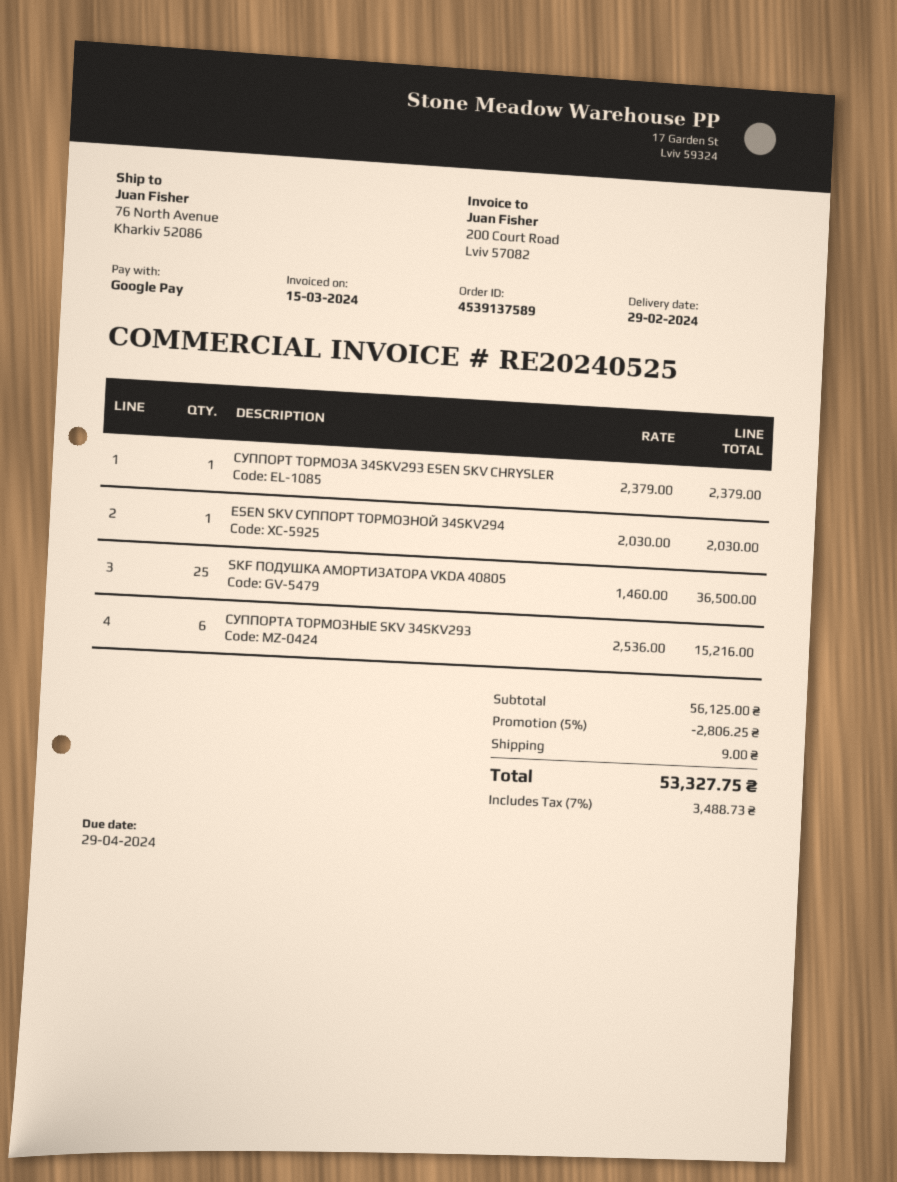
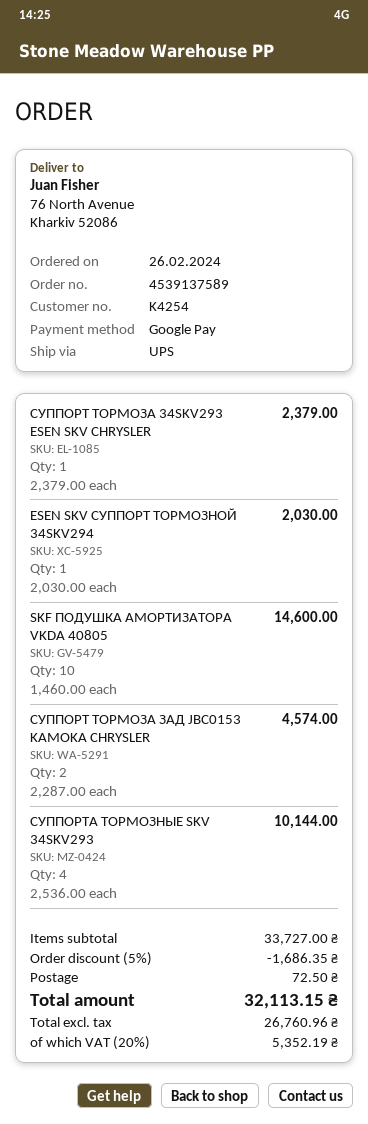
SKF ПОДУШКА АМОРТИЗАТОРА VKDA 40805: 25 x 1460.00 = 36500.00 -> 10 x 1460.00 = 14600.00
СУППОРТА ТОРМОЗНЫЕ SKV 34SKV293: 6 x 2536.00 = 15216.00 -> 4 x 2536.00 = 10144.00
СУППОРТ ТОРМОЗА ЗАД JBC0153 KAMOKA CHRYSLER: none -> 2 x 2287.00 = 4574.00
subtotal: 56125.00 -> 33727.00
discount: 5% = 2806.25 -> 5% = 1686.35
shipping: 9.00 -> 72.50
tax: 7% = 3488.73 -> 20% = 5352.19
total: 53327.75 -> 32113.15

